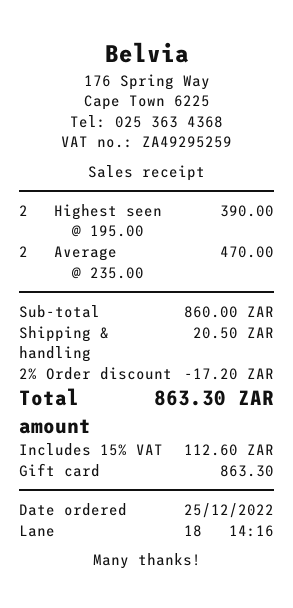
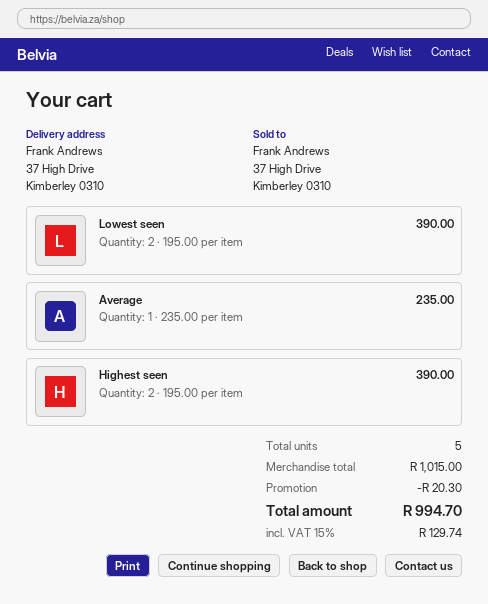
Average: 2 x 235.00 = 470.00 -> 1 x 235.00 = 235.00
Lowest seen: none -> 2 x 195.00 = 390.00
subtotal: 860.00 -> 1015.00
discount: 17.20 -> 20.30
shipping: 20.50 -> none
tax: 15% = 112.60 -> 15% = 129.74
total: 863.30 -> 994.70

